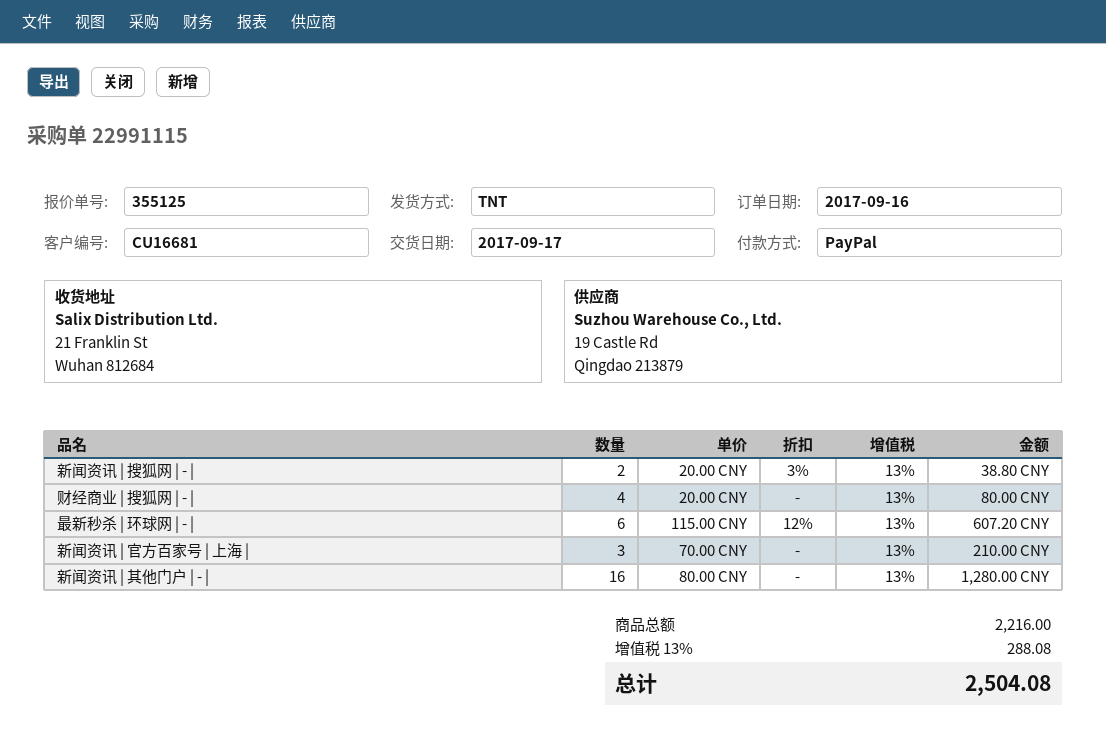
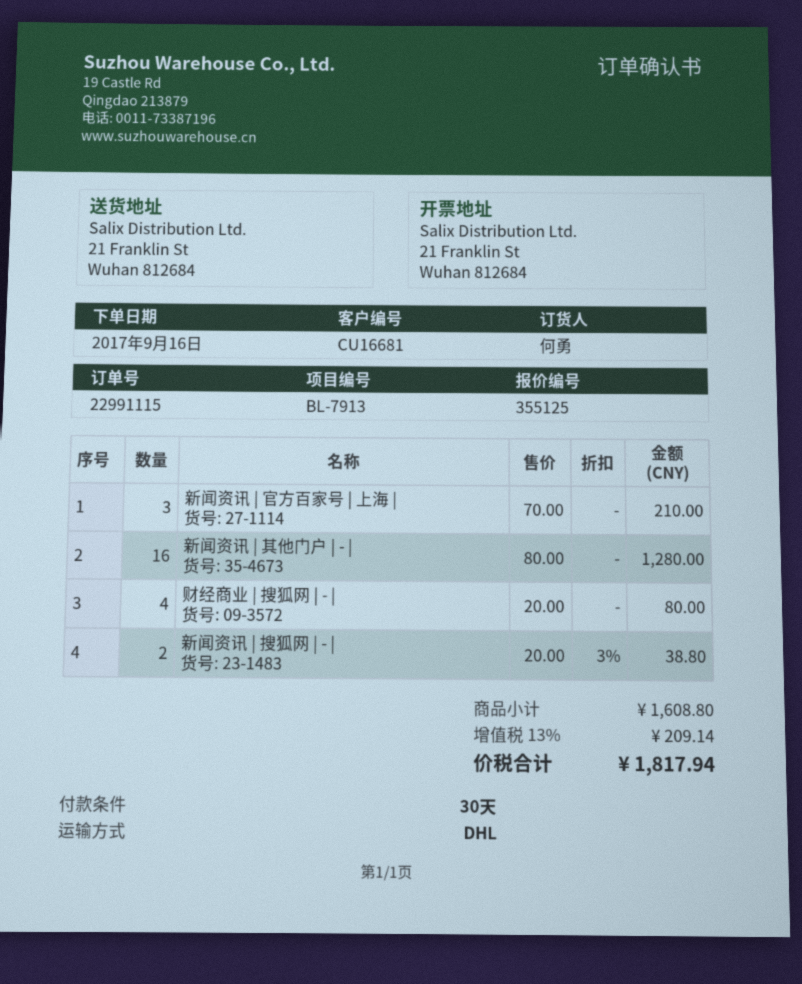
shipping method: TNT -> DHL
最新秒杀 | 环球网 | - |: 6 x 115.00 - 12% = 607.20 -> none
subtotal: 2216.00 -> 1608.80
tax: 13% = 288.08 -> 13% = 209.14
total: 2504.08 -> 1817.94

